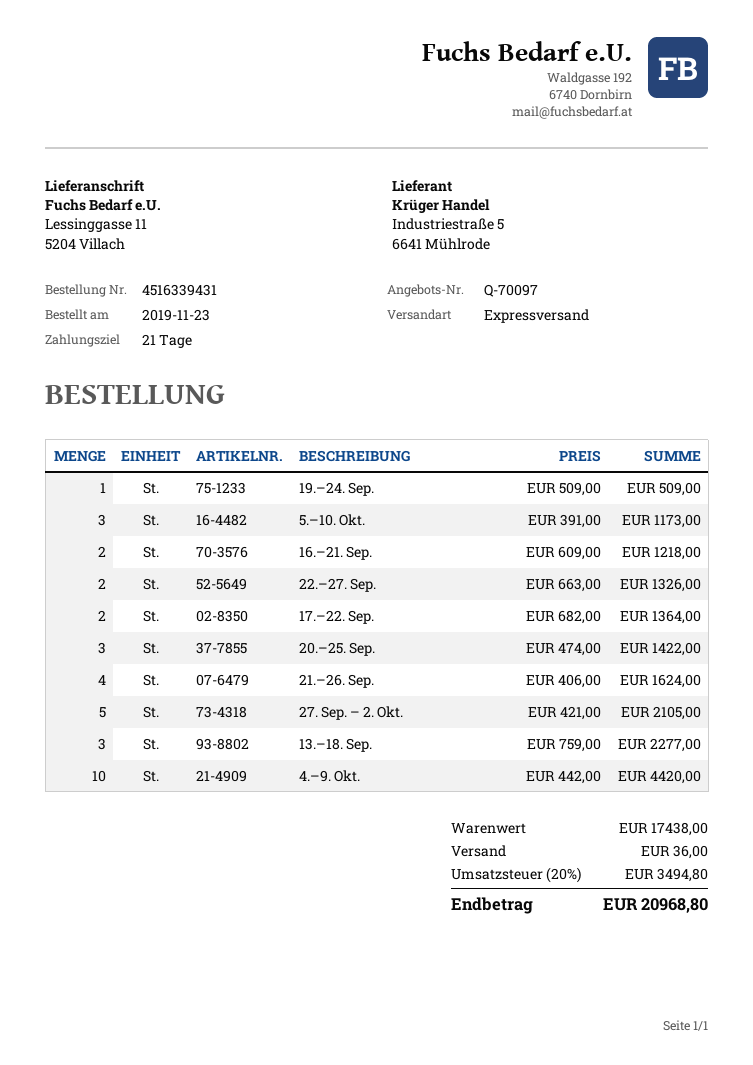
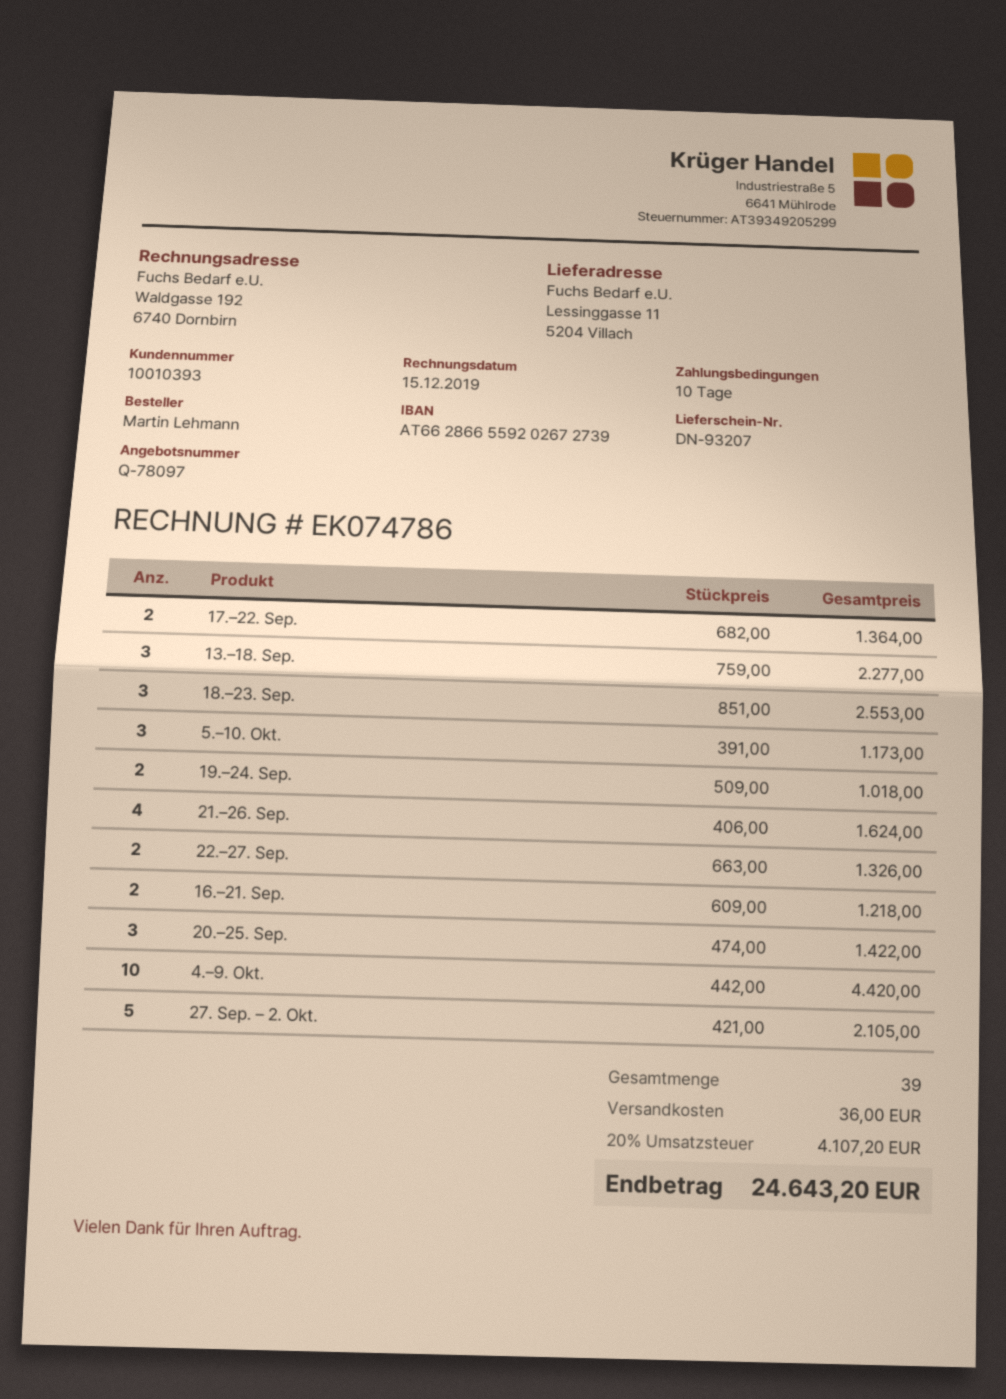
quote number: Q-70097 -> Q-78097
payment terms: 21 days -> 10 days
19.–24. Sep.: 1 x 509.00 = 509.00 -> 2 x 509.00 = 1018.00
18.–23. Sep.: none -> 3 x 851.00 = 2553.00
tax: 20% = 3494.80 -> 20% = 4107.20
total: 20968.80 -> 24643.20

